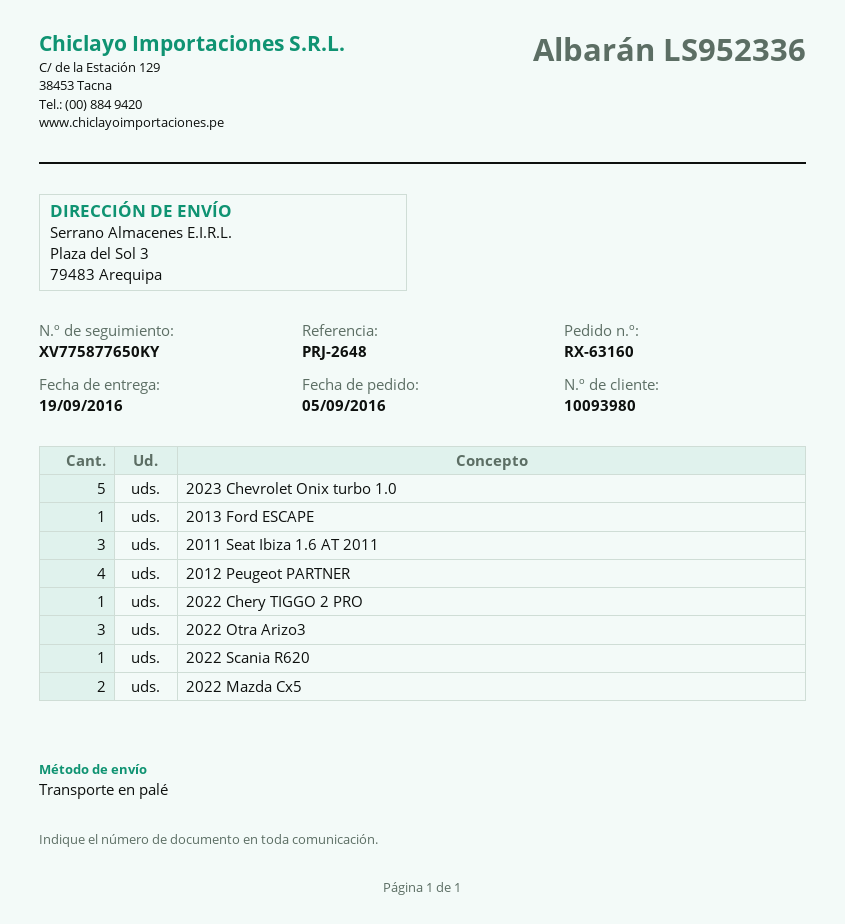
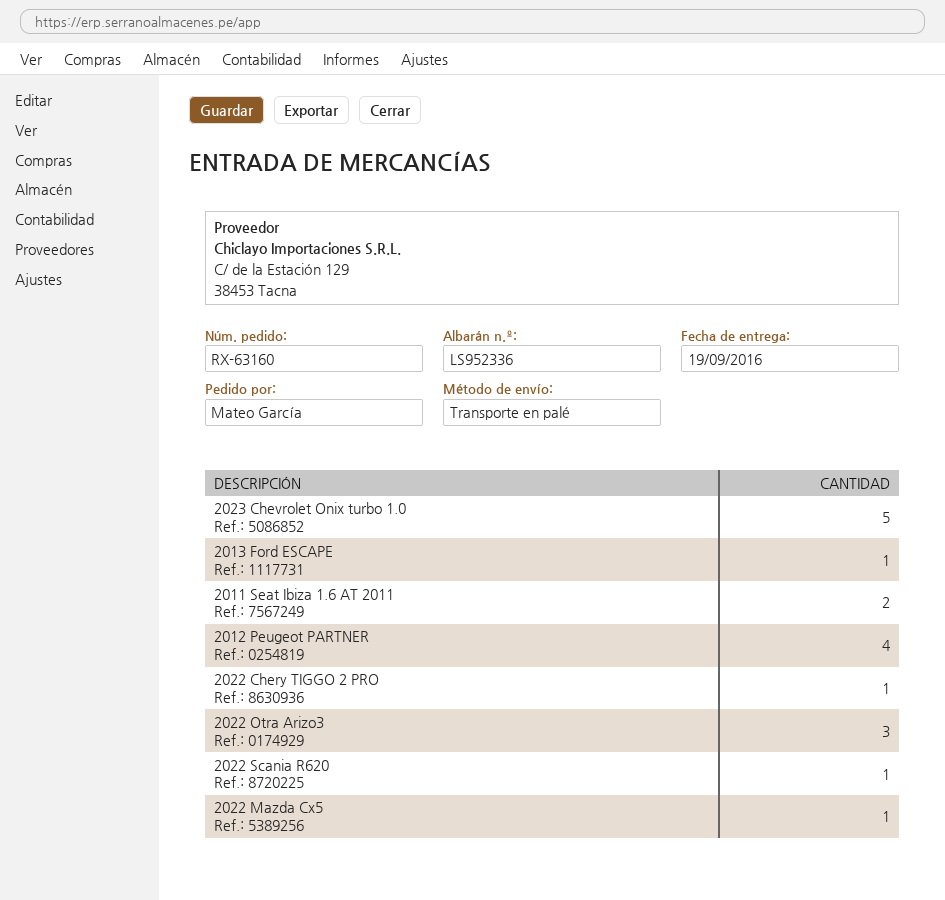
2011 Seat Ibiza 1.6 AT 2011: 3 -> 2
2022 Mazda Cx5: 2 -> 1

